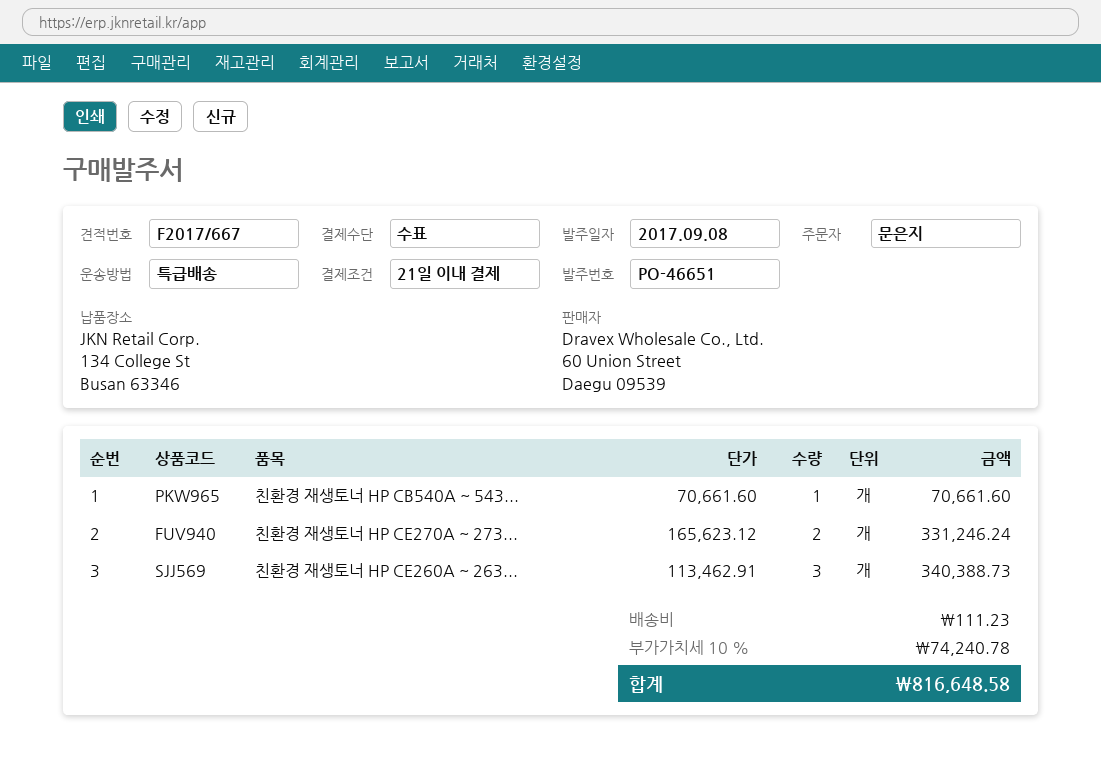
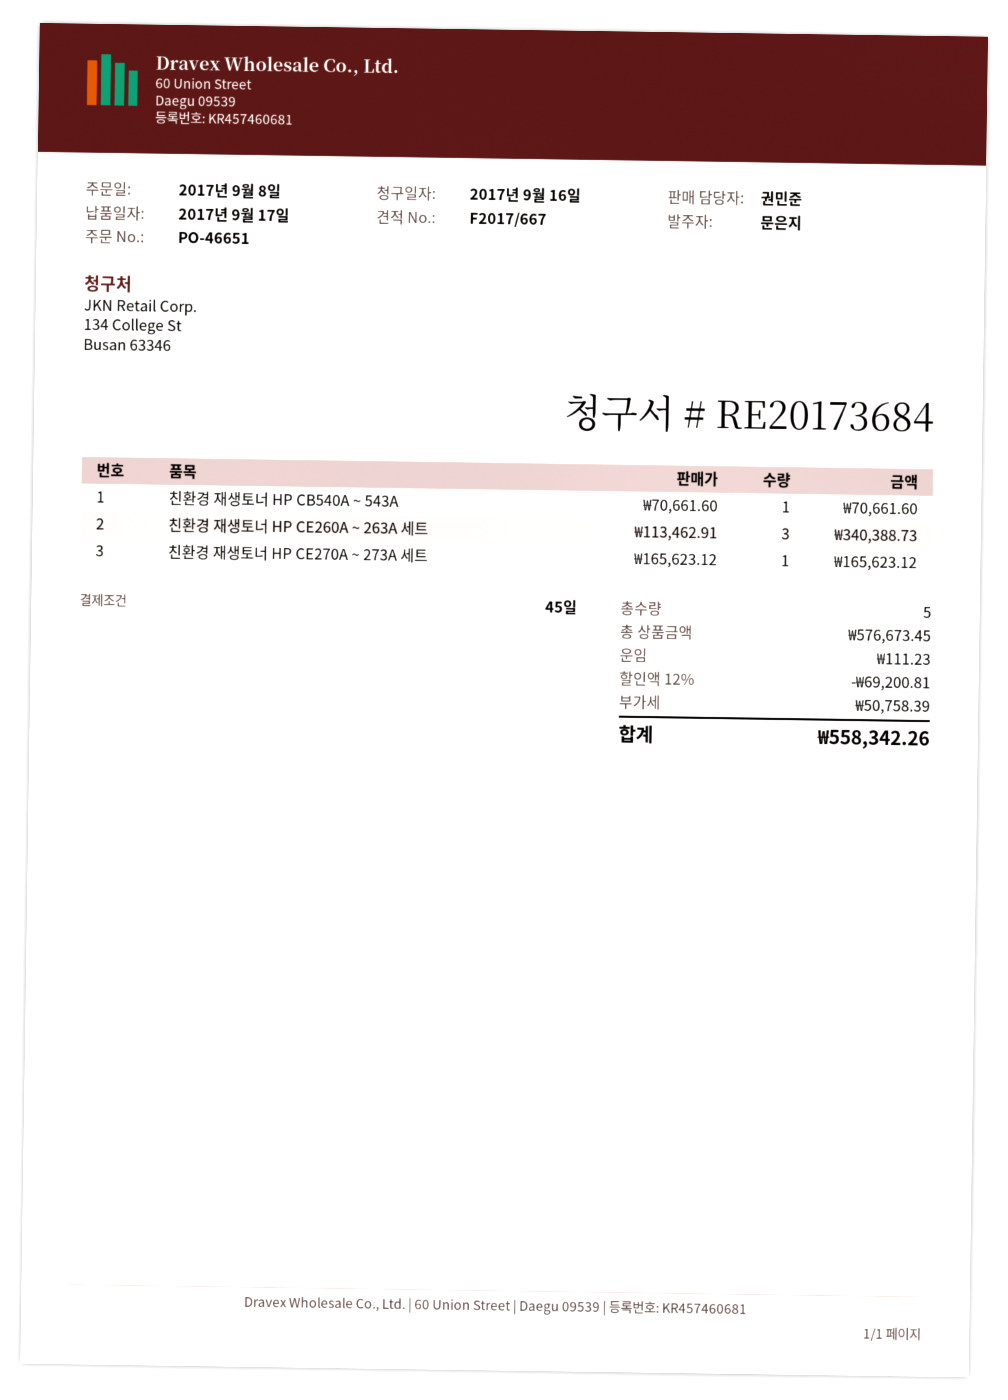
payment terms: 21 days -> 45 days
친환경 재생토너 HP CE270A ~ 273...: 2 x 165623.12 = 331246.24 -> 1 x 165623.12 = 165623.12
discount: none -> 12% = 69200.81
tax: 74240.78 -> 50758.39
total: 816648.58 -> 558342.26

